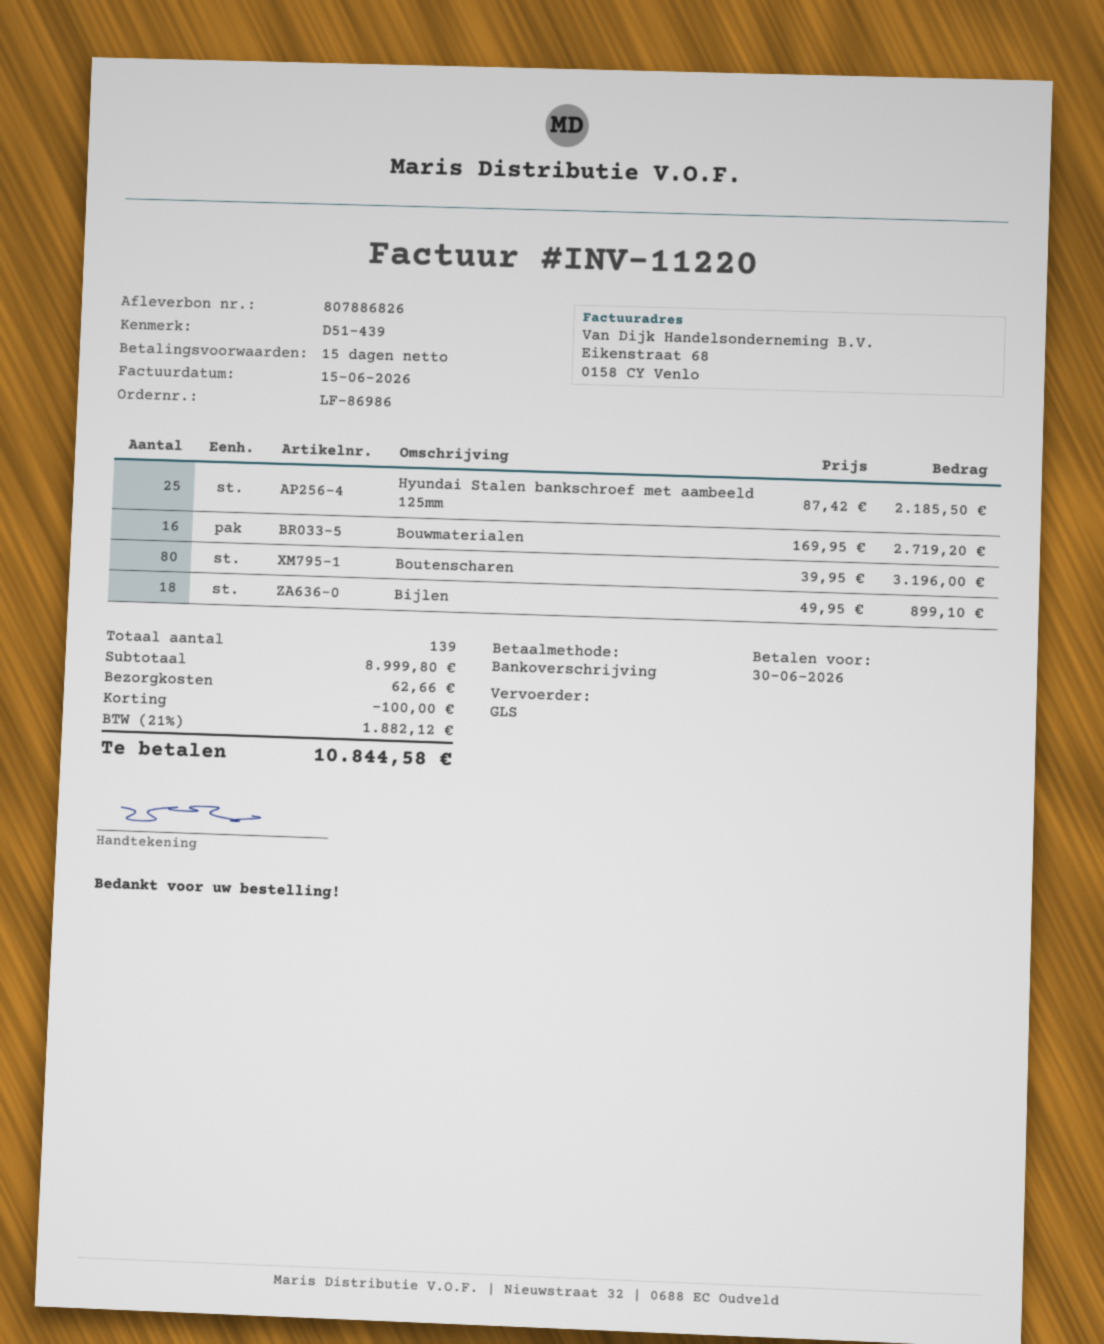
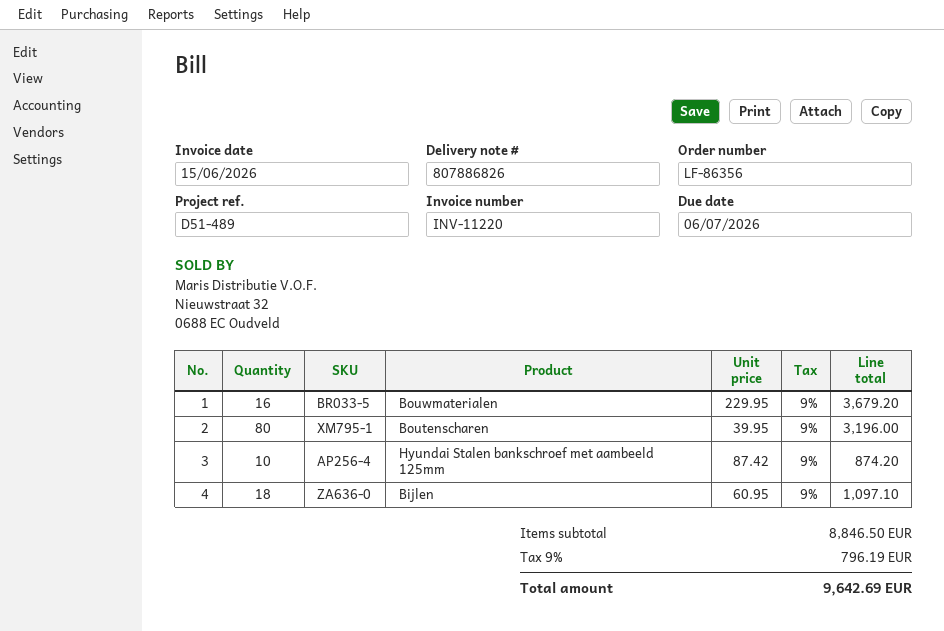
order number: LF-86986 -> LF-86356
due date: 2026-06-30 -> 2026-07-06
reference: D51-439 -> D51-489
Hyundai Stalen bankschroef met aambeeld 125mm: 25 x 87.42 = 2185.50 -> 10 x 87.42 = 874.20
Bouwmaterialen: 16 x 169.95 = 2719.20 -> 16 x 229.95 = 3679.20
Bijlen: 18 x 49.95 = 899.10 -> 18 x 60.95 = 1097.10
subtotal: 8999.80 -> 8846.50
discount: 100.00 -> none
shipping: 62.66 -> none
tax: 21% = 1882.12 -> 9% = 796.19
total: 10844.58 -> 9642.69

